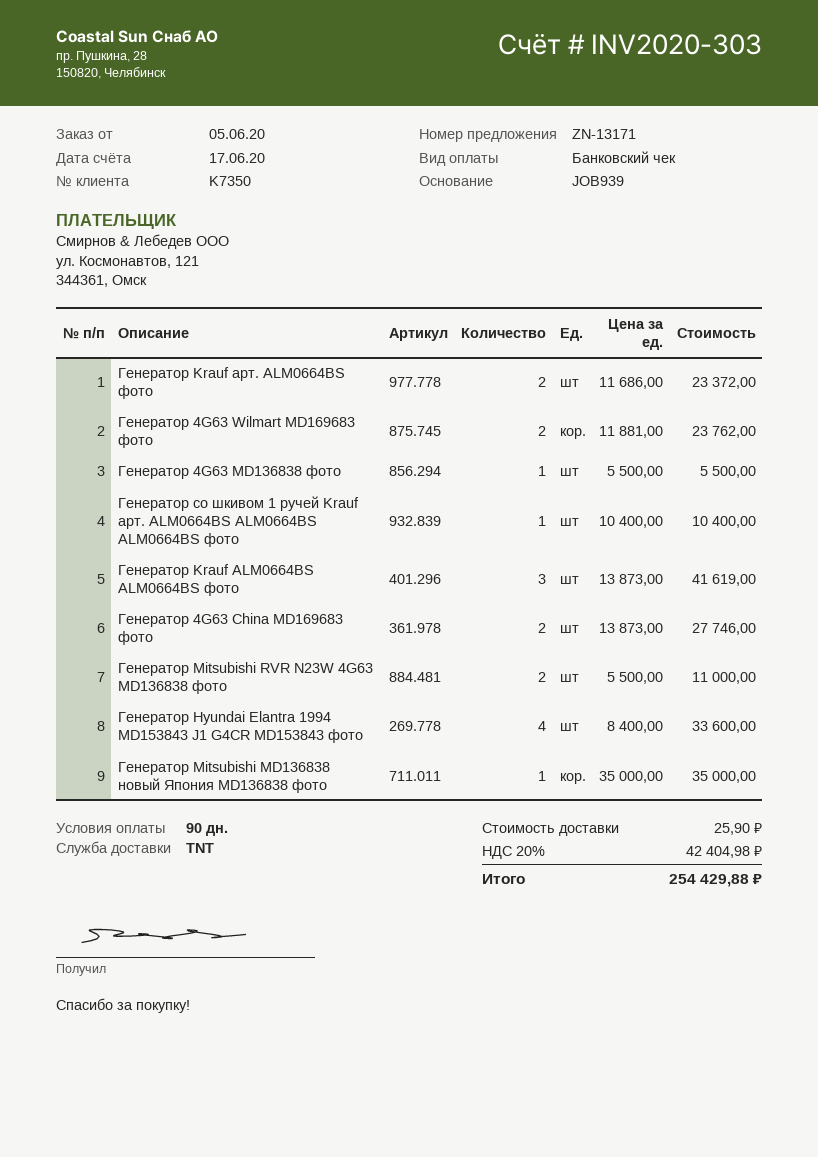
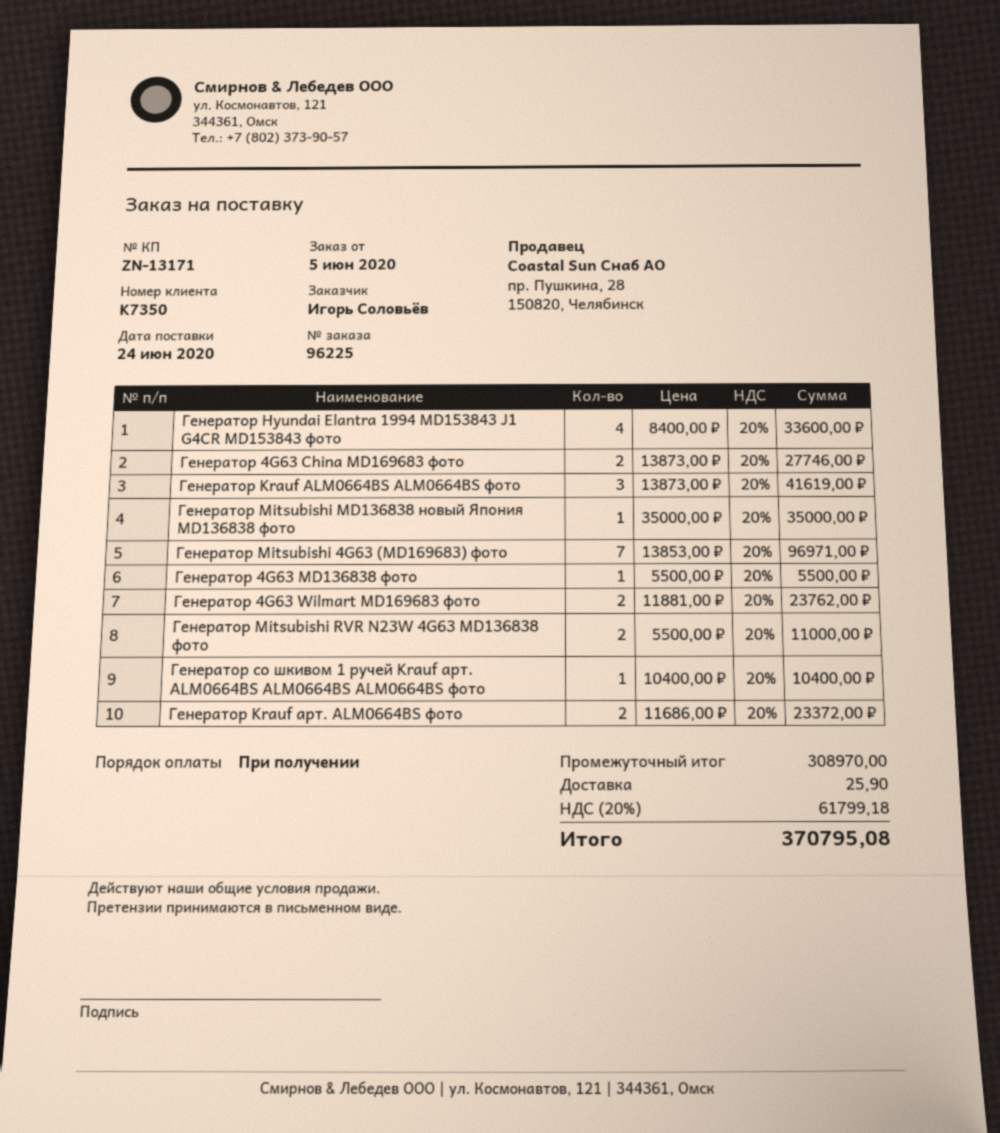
payment terms: 90 days -> on receipt
Генератор Mitsubishi 4G63 (MD169683) фото: none -> 7 x 13853.00 = 96971.00
tax: 20% = 42404.98 -> 20% = 61799.18
total: 254429.88 -> 370795.08

